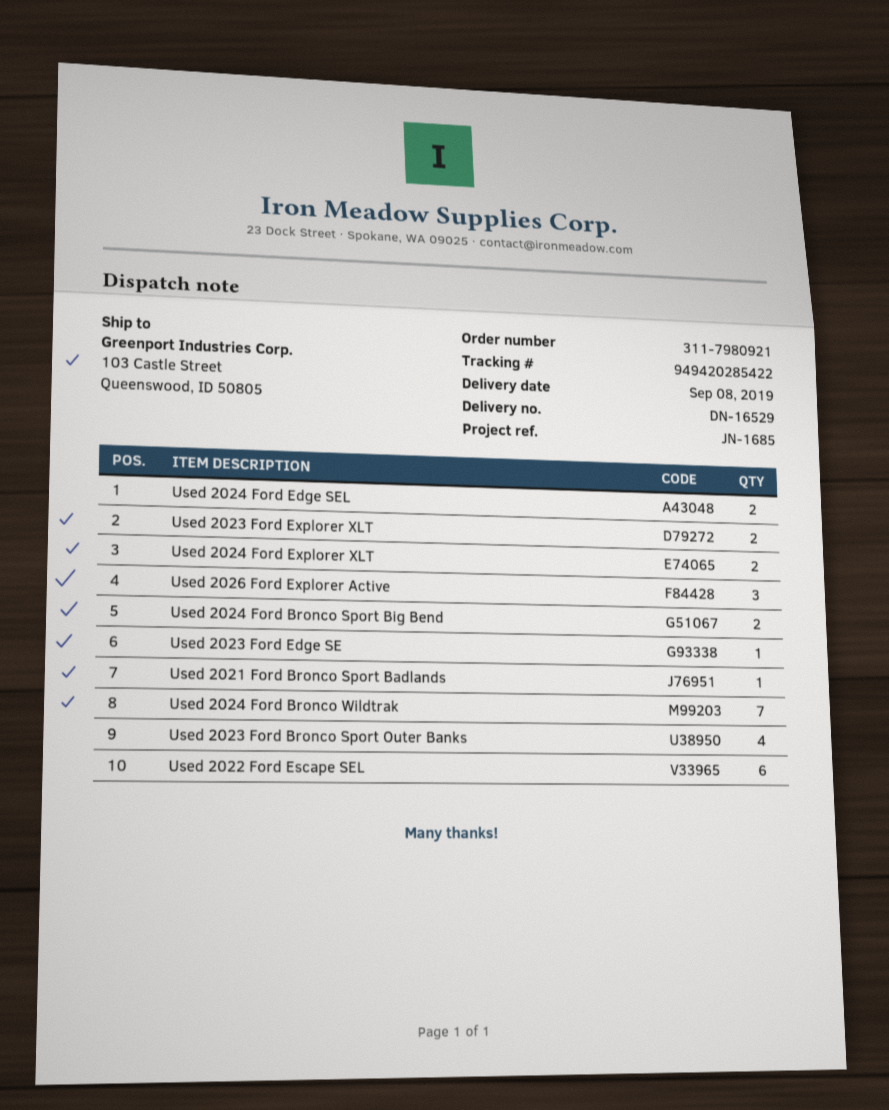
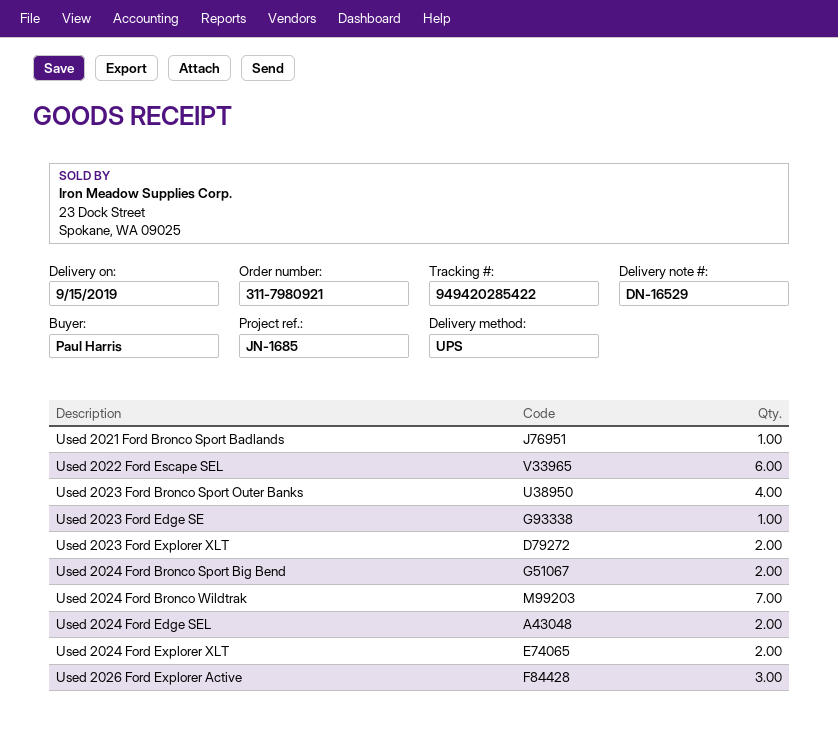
delivery date: 2019-09-08 -> 2019-09-15

